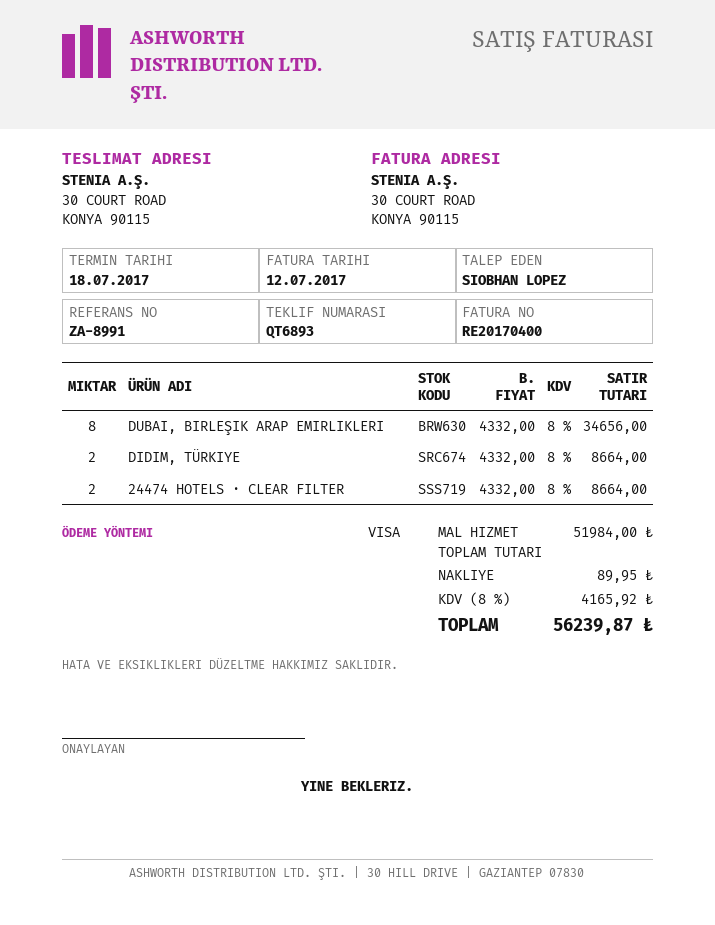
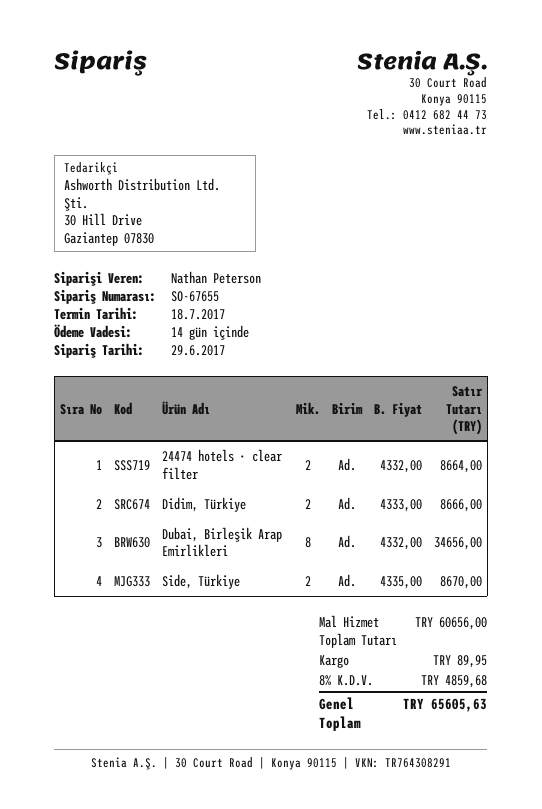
ordered by: SIOBHAN LOPEZ -> Nathan Peterson
DIDIM, TÜRKIYE: 2 x 4332.00 = 8664.00 -> 2 x 4333.00 = 8666.00
Side, Türkiye: none -> 2 x 4335.00 = 8670.00
subtotal: 51984.00 -> 60656.00
tax: 8% = 4165.92 -> 8% = 4859.68
total: 56239.87 -> 65605.63

